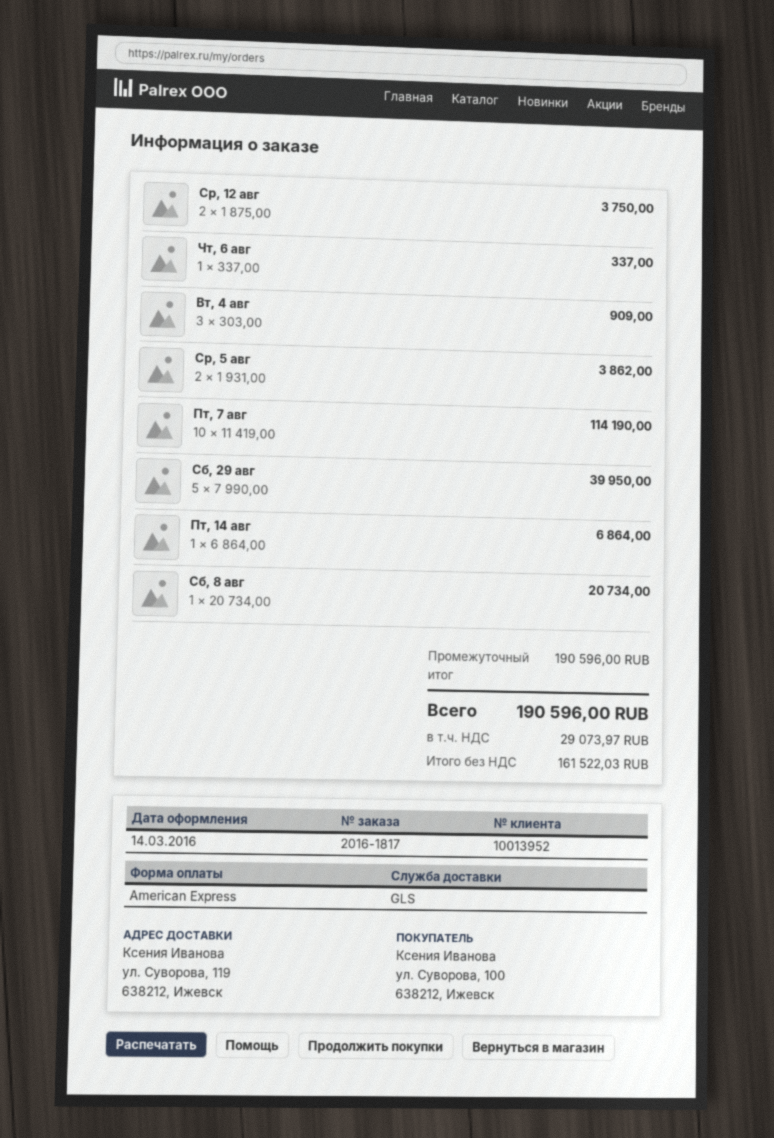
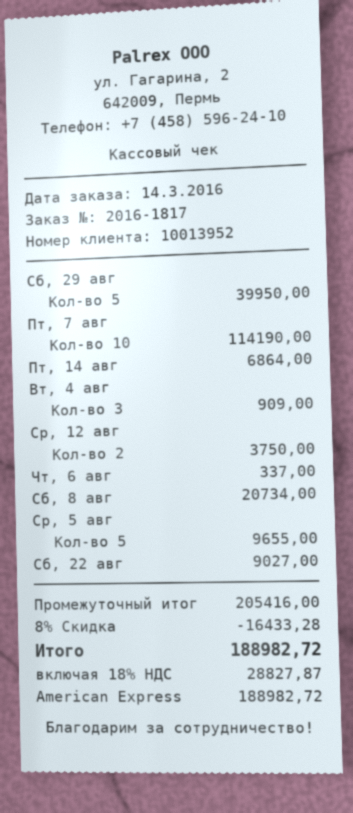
Ср, 5 авг: 2 for 3862.00 -> 5 for 9655.00
Сб, 22 авг: none -> 1 for 9027.00
subtotal: 190596.00 -> 205416.00
discount: none -> 8% = 16433.28
tax: 29073.97 -> 28827.87
total: 190596.00 -> 188982.72

